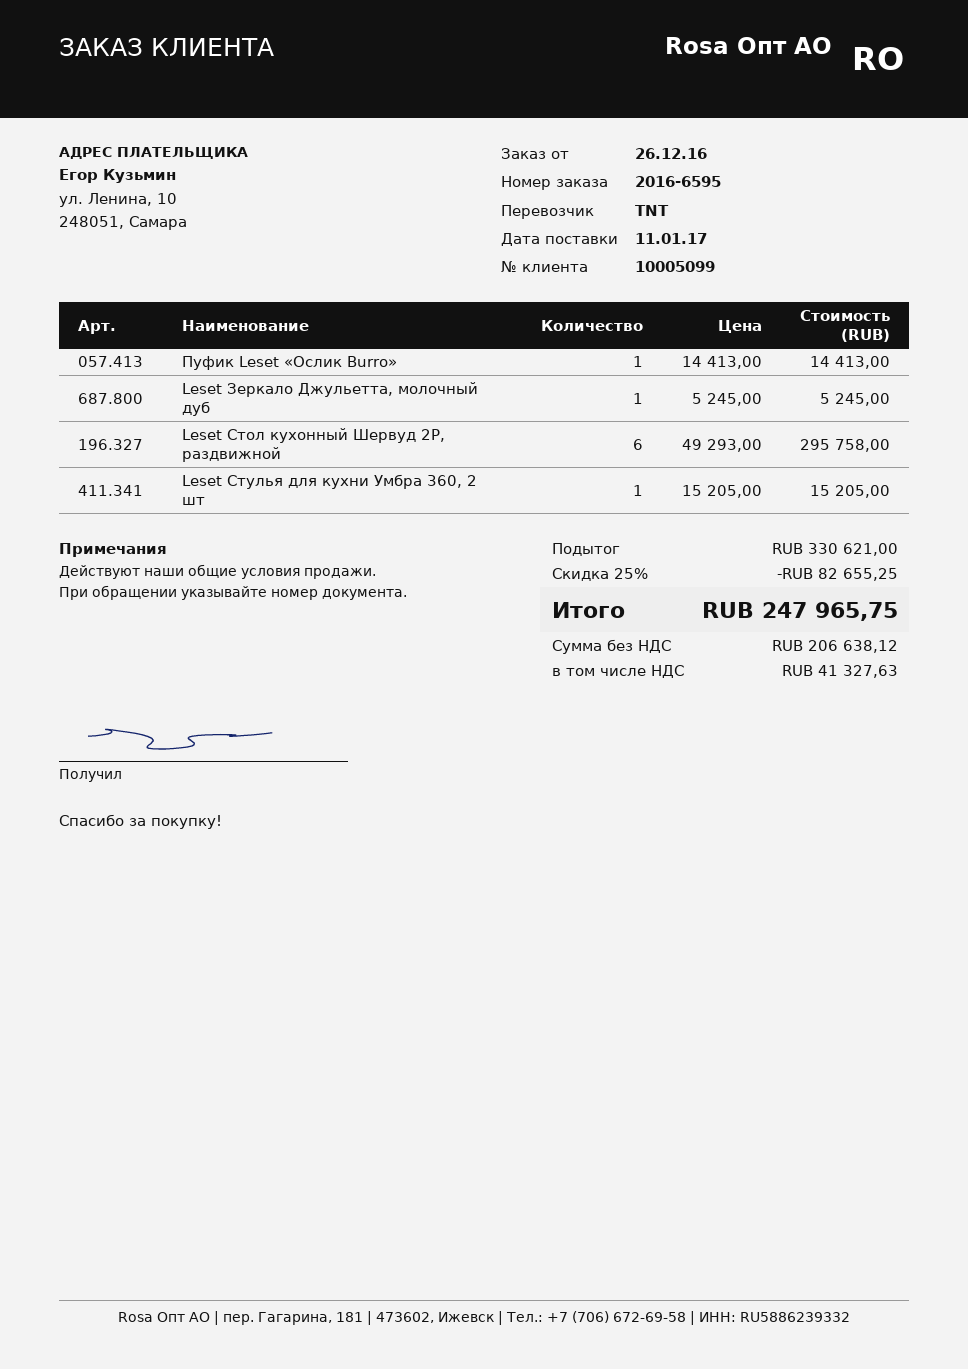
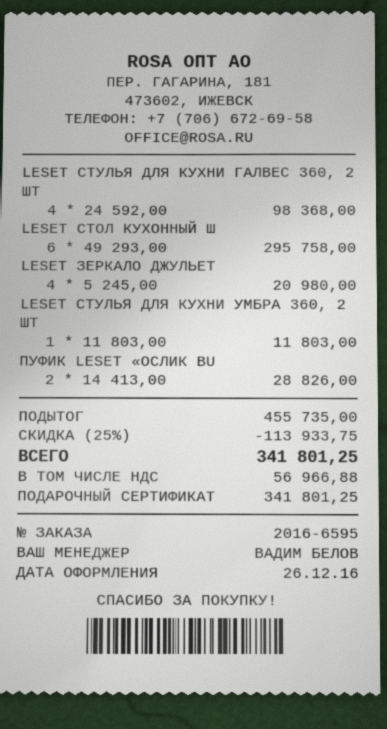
Пуфик Leset «Ослик Burro»: 1 x 14413.00 = 14413.00 -> 2 x 14413.00 = 28826.00
Leset Зеркало Джульетта, молочный дуб: 1 x 5245.00 = 5245.00 -> 4 x 5245.00 = 20980.00
Leset Стулья для кухни Умбра 360, 2 шт: 1 x 15205.00 = 15205.00 -> 1 x 11803.00 = 11803.00
LESET СТУЛЬЯ ДЛЯ КУХНИ ГАЛВЕС 360, 2 ШТ: none -> 4 x 24592.00 = 98368.00
subtotal: 330621.00 -> 455735.00
discount: 25% = 82655.25 -> 25% = 113933.75
tax: 41327.63 -> 56966.88
total: 247965.75 -> 341801.25

